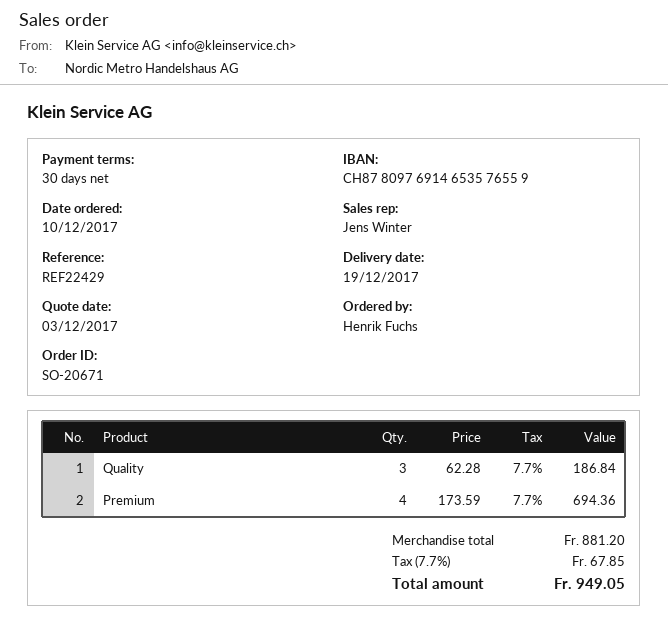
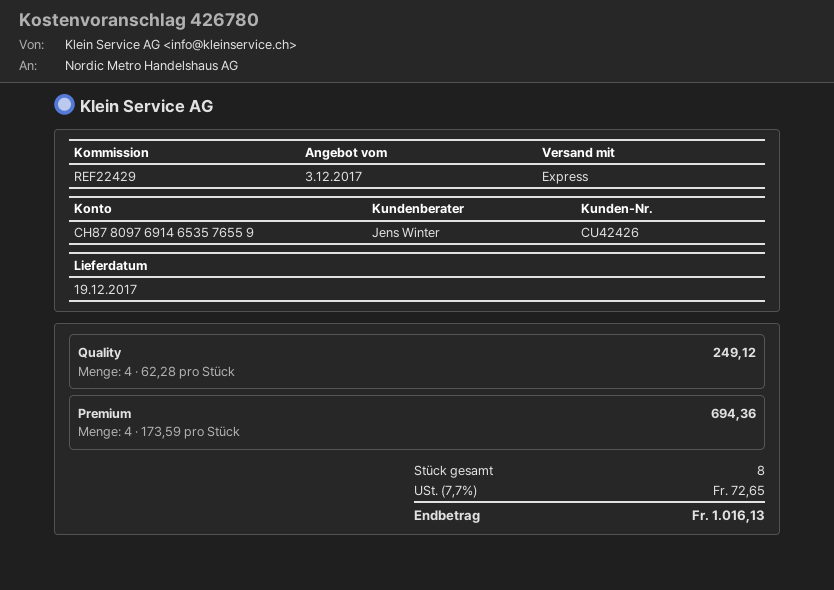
Quality: 3 x 62.28 = 186.84 -> 4 x 62.28 = 249.12
tax: 7.7% = 67.85 -> 7.7% = 72.65
total: 949.05 -> 1016.13

